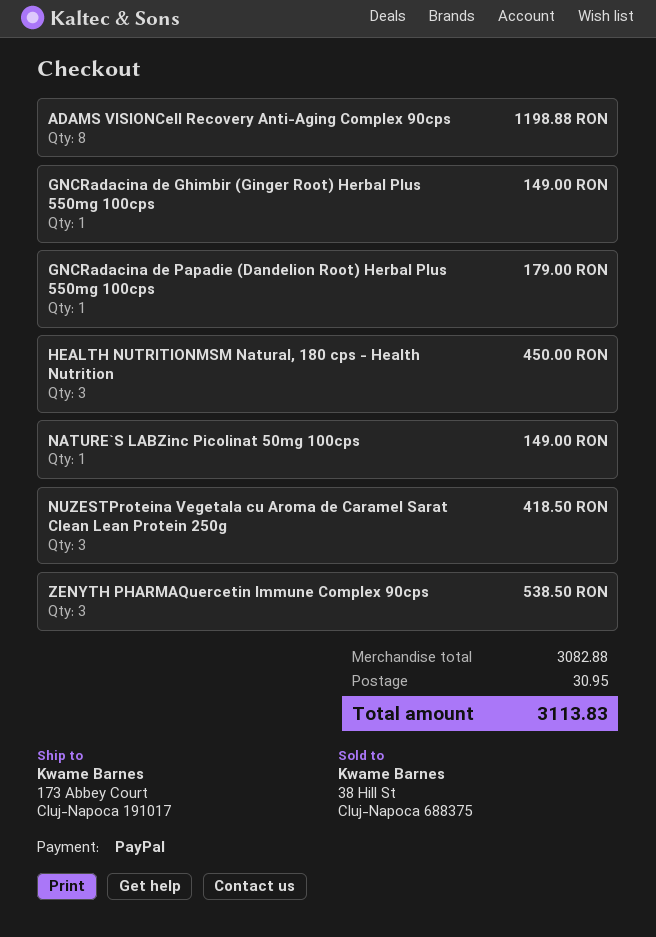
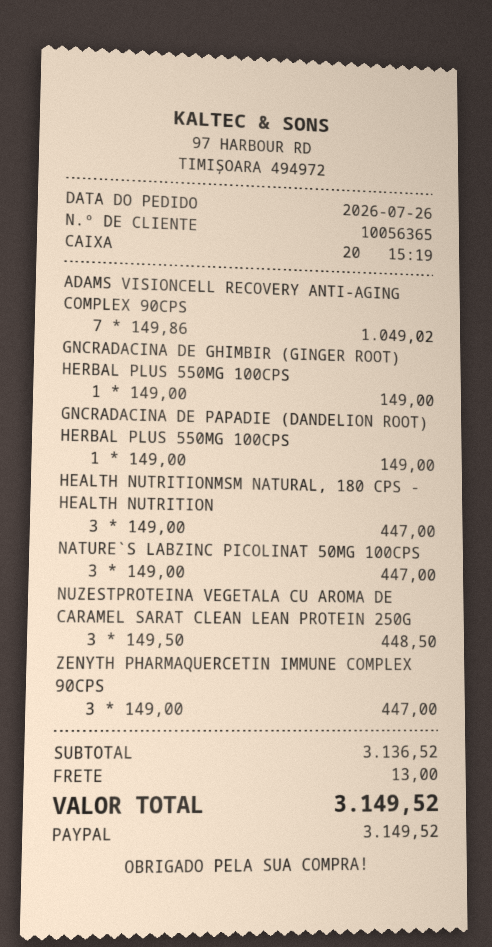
ADAMS VISIONCell Recovery Anti-Aging Complex 90cps: 8 for 1198.88 -> 7 for 1049.02
GNCRadacina de Papadie (Dandelion Root) Herbal Plus 550mg 100cps: 1 for 179.00 -> 1 for 149.00
HEALTH NUTRITIONMSM Natural, 180 cps - Health Nutrition: 3 for 450.00 -> 3 for 447.00
NATURE`S LABZinc Picolinat 50mg 100cps: 1 for 149.00 -> 3 for 447.00
NUZESTProteina Vegetala cu Aroma de Caramel Sarat Clean Lean Protein 250g: 3 for 418.50 -> 3 for 448.50
ZENYTH PHARMAQuercetin Immune Complex 90cps: 3 for 538.50 -> 3 for 447.00
subtotal: 3082.88 -> 3136.52
shipping: 30.95 -> 13.00
total: 3113.83 -> 3149.52

